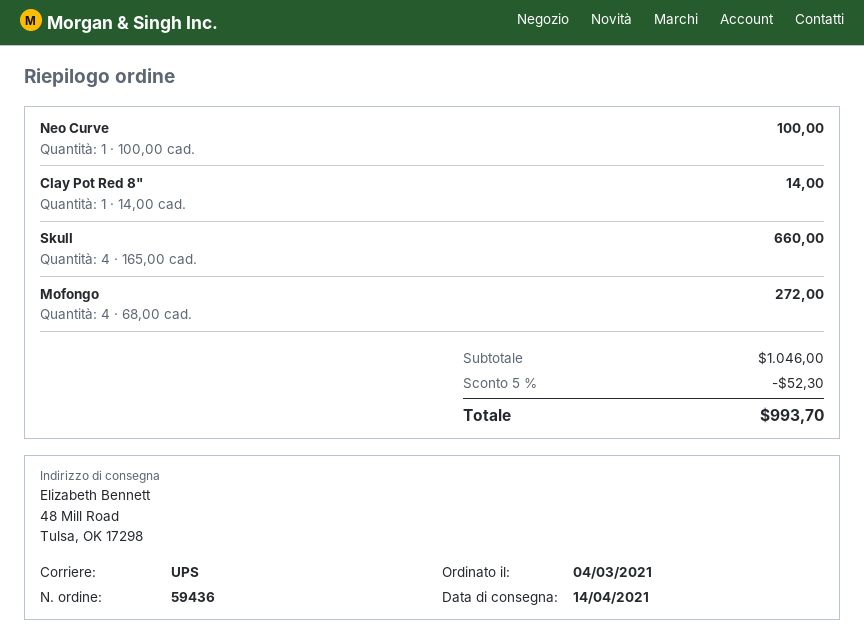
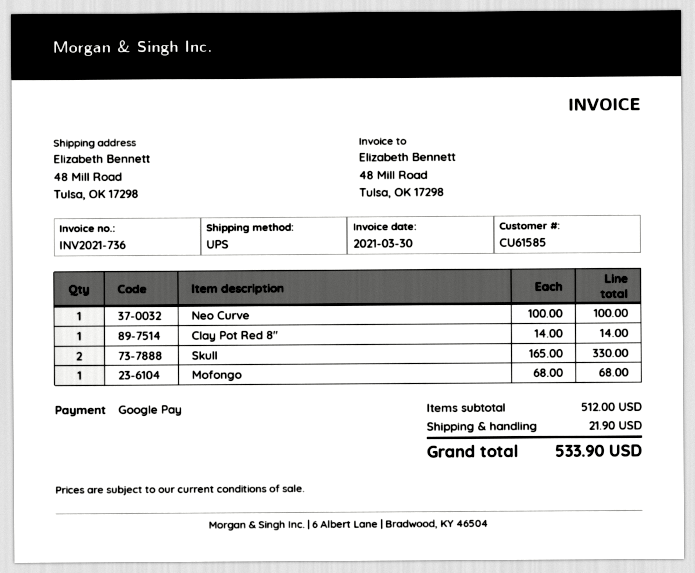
Skull: 4 x 165.00 = 660.00 -> 2 x 165.00 = 330.00
Mofongo: 4 x 68.00 = 272.00 -> 1 x 68.00 = 68.00
subtotal: 1046.00 -> 512.00
discount: 5% = 52.30 -> none
shipping: none -> 21.90
total: 993.70 -> 533.90

